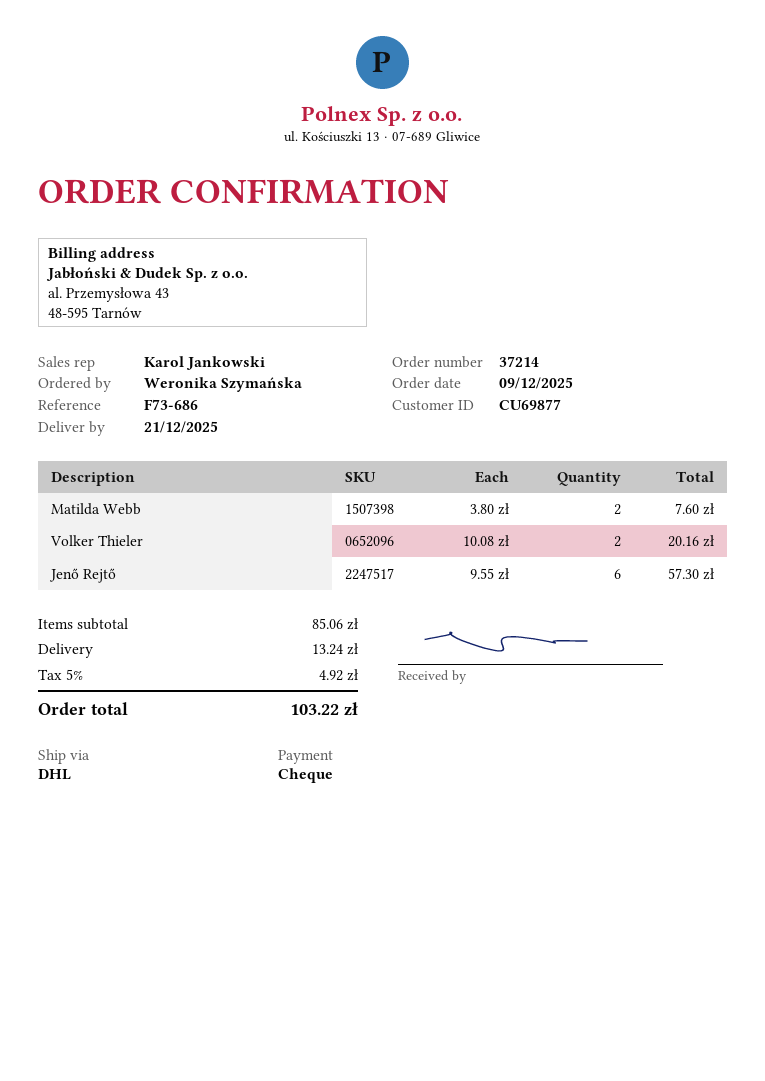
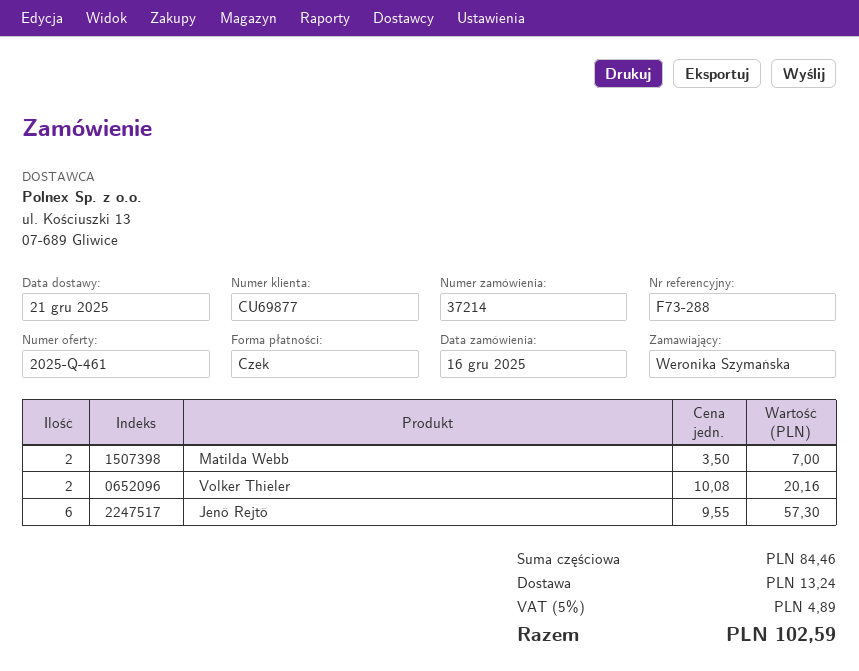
order date: 2025-12-09 -> 2025-12-16
reference: F73-686 -> F73-288
Matilda Webb: 2 x 3.80 = 7.60 -> 2 x 3.50 = 7.00
subtotal: 85.06 -> 84.46
tax: 5% = 4.92 -> 5% = 4.89
total: 103.22 -> 102.59

